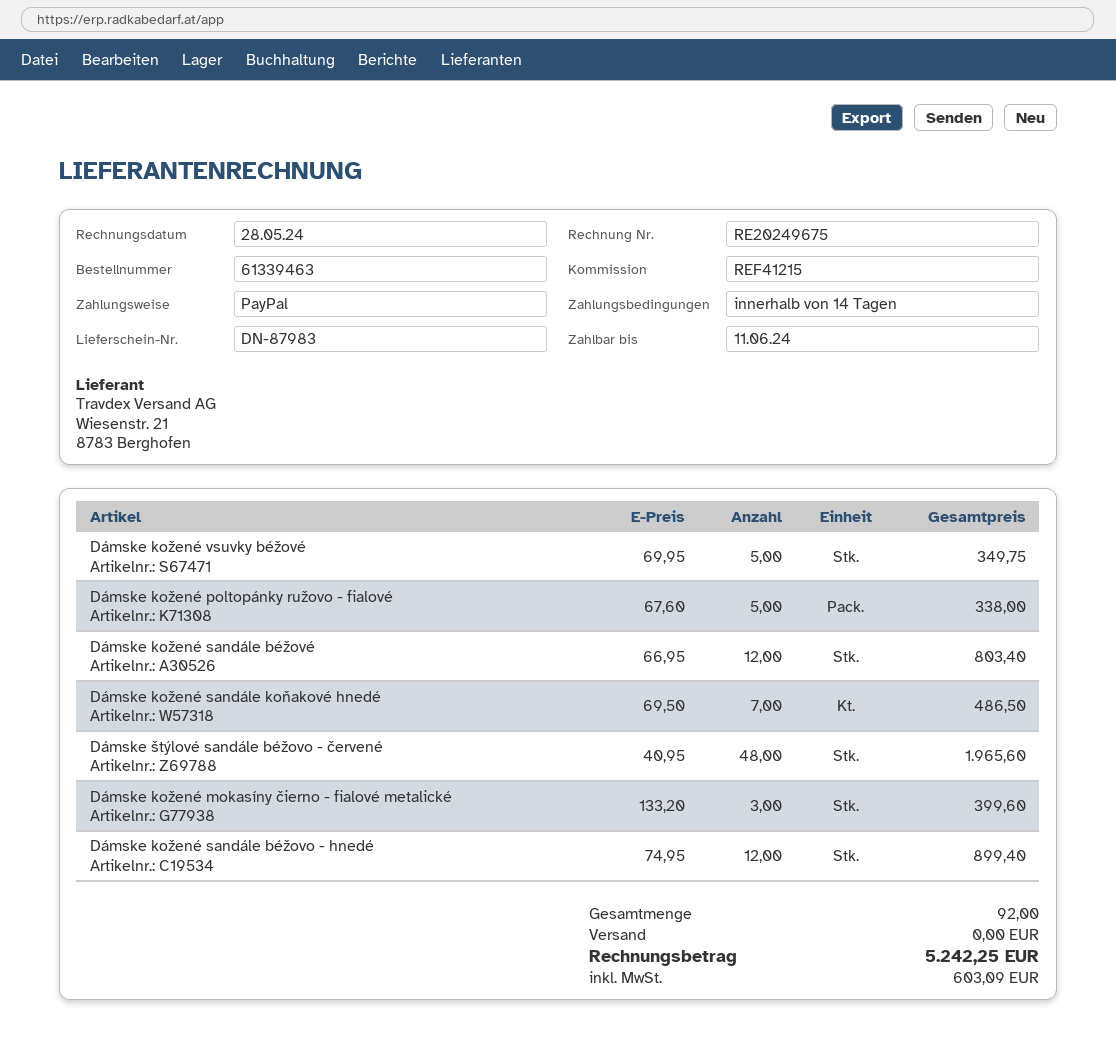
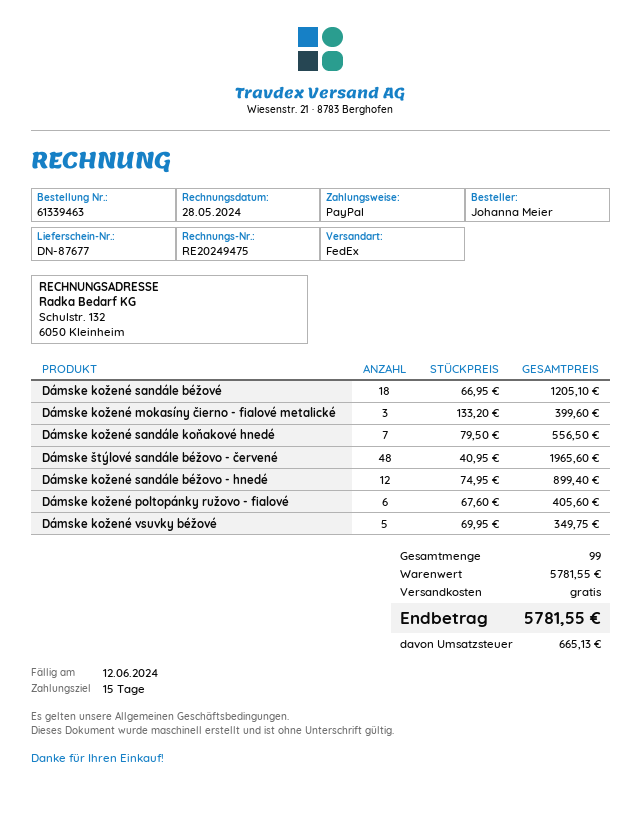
delivery note number: DN-87983 -> DN-87677
invoice number: RE20249675 -> RE20249475
payment terms: 14 days -> 15 days
due date: 2024-06-11 -> 2024-06-12
Dámske kožené poltopánky ružovo - fialové: 5 x 67.60 = 338.00 -> 6 x 67.60 = 405.60
Dámske kožené sandále béžové: 12 x 66.95 = 803.40 -> 18 x 66.95 = 1205.10
Dámske kožené sandále koňakové hnedé: 7 x 69.50 = 486.50 -> 7 x 79.50 = 556.50
total quantity: 92 -> 99
tax: 603.09 -> 665.13
total: 5242.25 -> 5781.55

